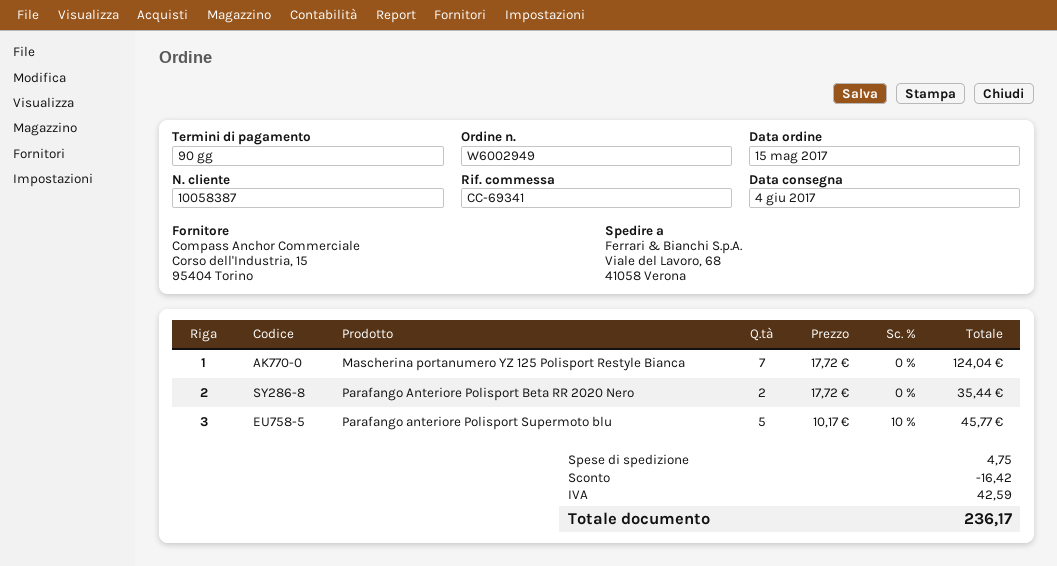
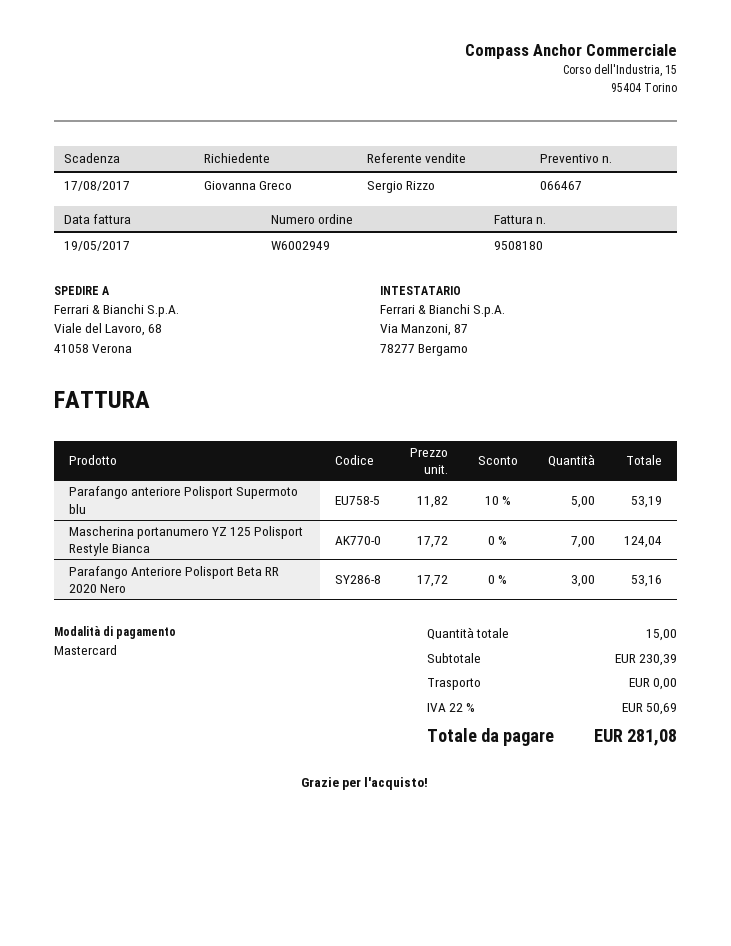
Parafango Anteriore Polisport Beta RR 2020 Nero: 2 x 17.72 = 35.44 -> 3 x 17.72 = 53.16
Parafango anteriore Polisport Supermoto blu: 5 x 10.17 - 10% = 45.77 -> 5 x 11.82 - 10% = 53.19
discount: 16.42 -> none
shipping: 4.75 -> 0.00
tax: 42.59 -> 50.69
total: 236.17 -> 281.08

